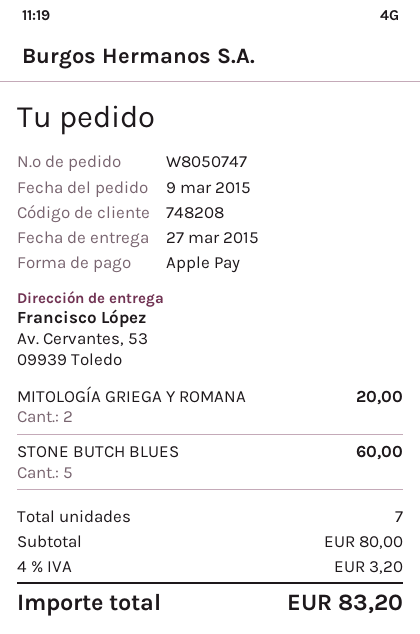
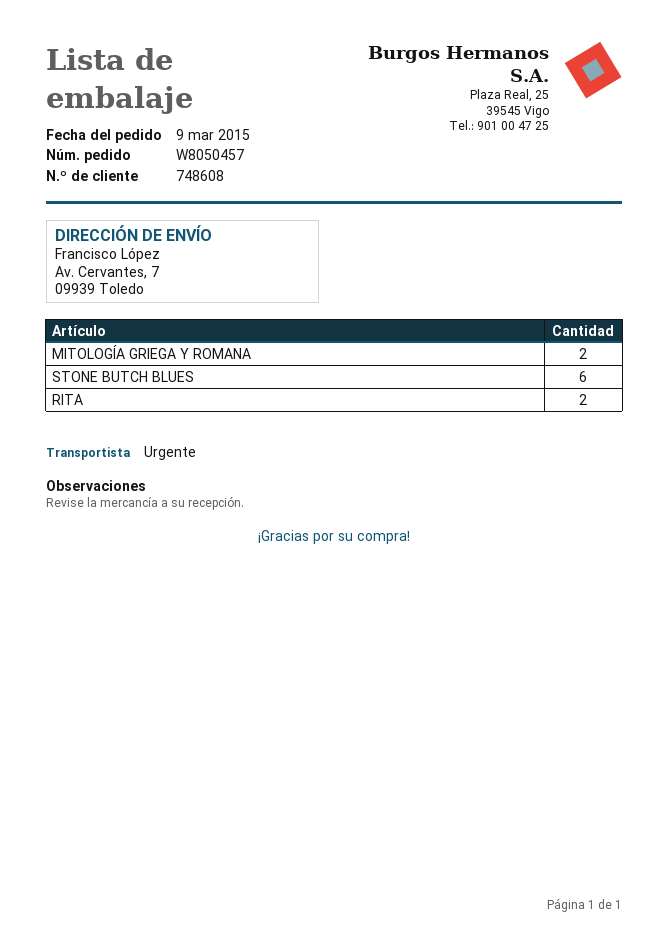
order number: W8050747 -> W8050457
customer number: 748208 -> 748608
ship to: Av. Cervantes, 53, 09939 Toledo -> Av. Cervantes, 7, 09939 Toledo
STONE BUTCH BLUES: 5 -> 6
RITA: none -> 2

